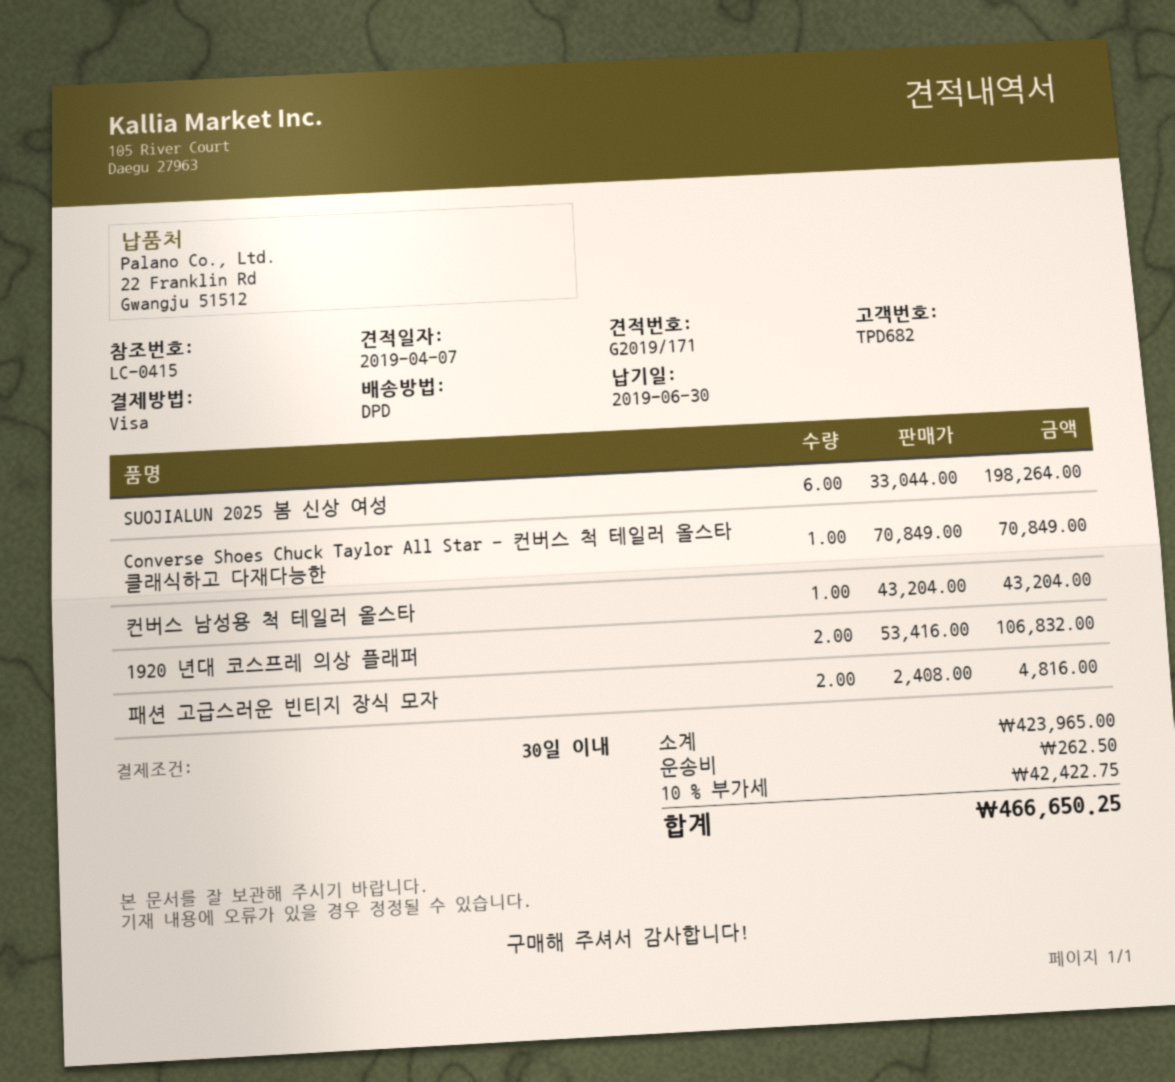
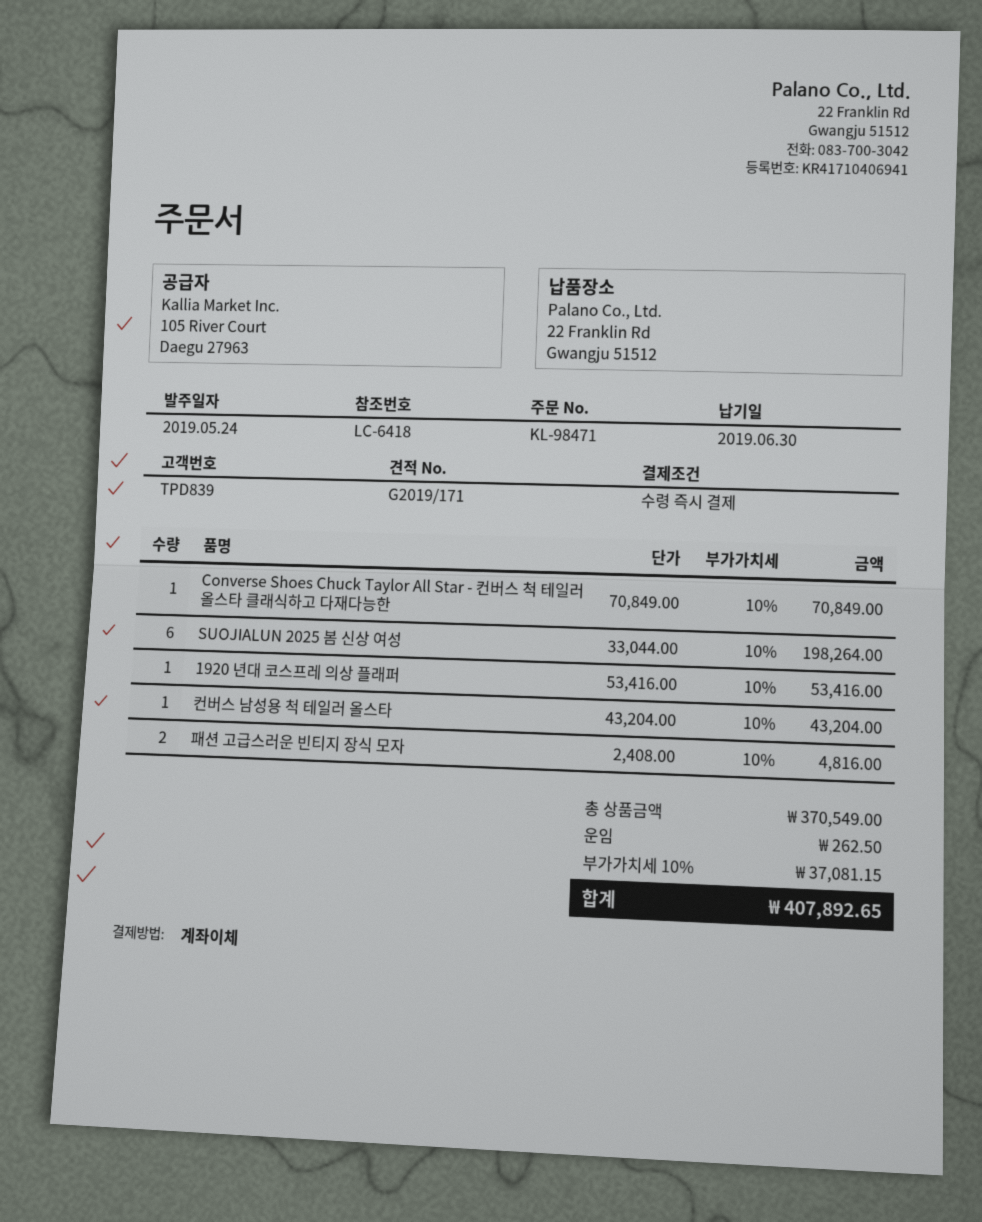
payment terms: 30 days -> on receipt
customer number: TPD682 -> TPD839
reference: LC-0415 -> LC-6418
payment method: Visa -> bank transfer
1920 년대 코스프레 의상 플래퍼: 2 x 53416.00 = 106832.00 -> 1 x 53416.00 = 53416.00
subtotal: 423965.00 -> 370549.00
tax: 10% = 42422.75 -> 10% = 37081.15
total: 466650.25 -> 407892.65

